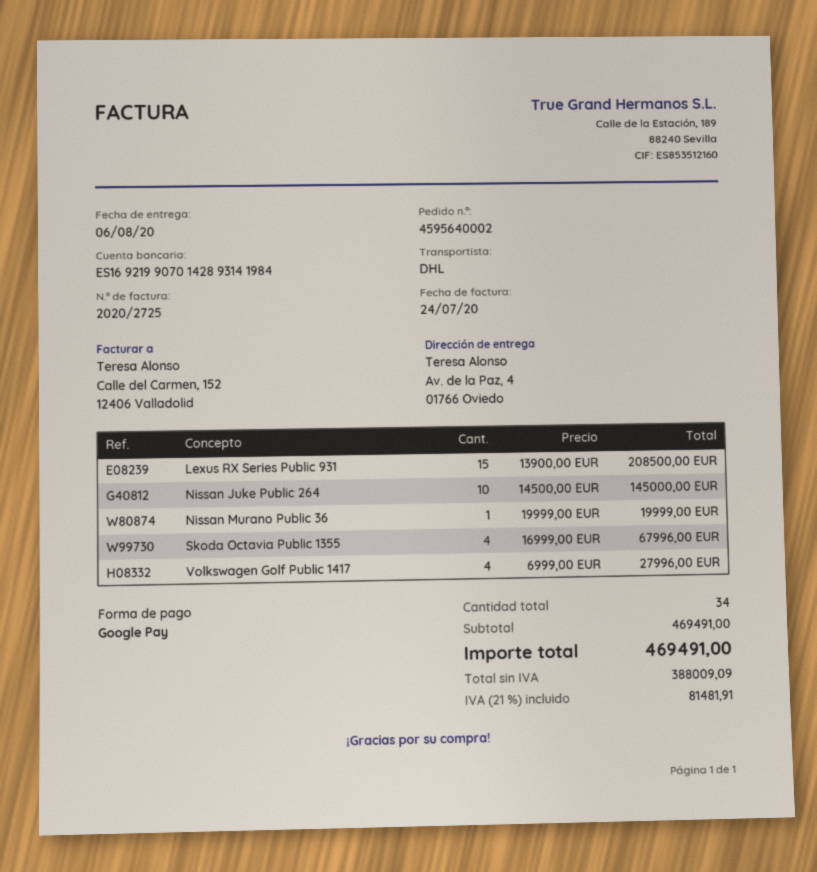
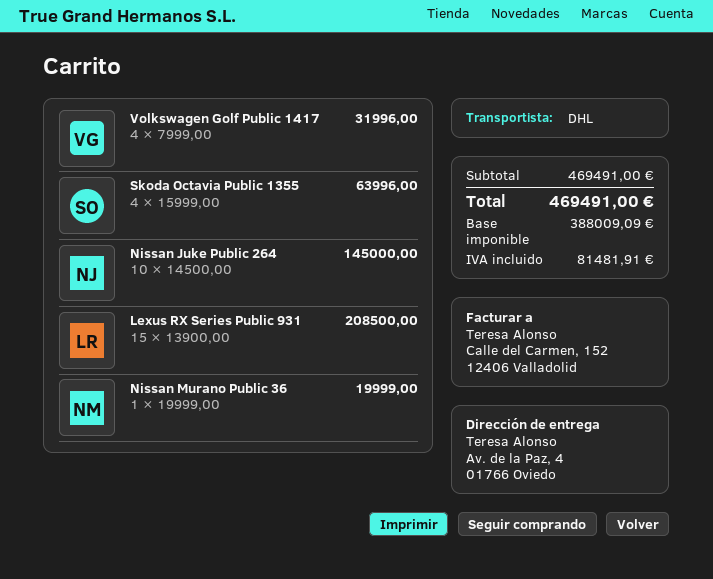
Skoda Octavia Public 1355: 4 x 16999.00 = 67996.00 -> 4 x 15999.00 = 63996.00
Volkswagen Golf Public 1417: 4 x 6999.00 = 27996.00 -> 4 x 7999.00 = 31996.00

